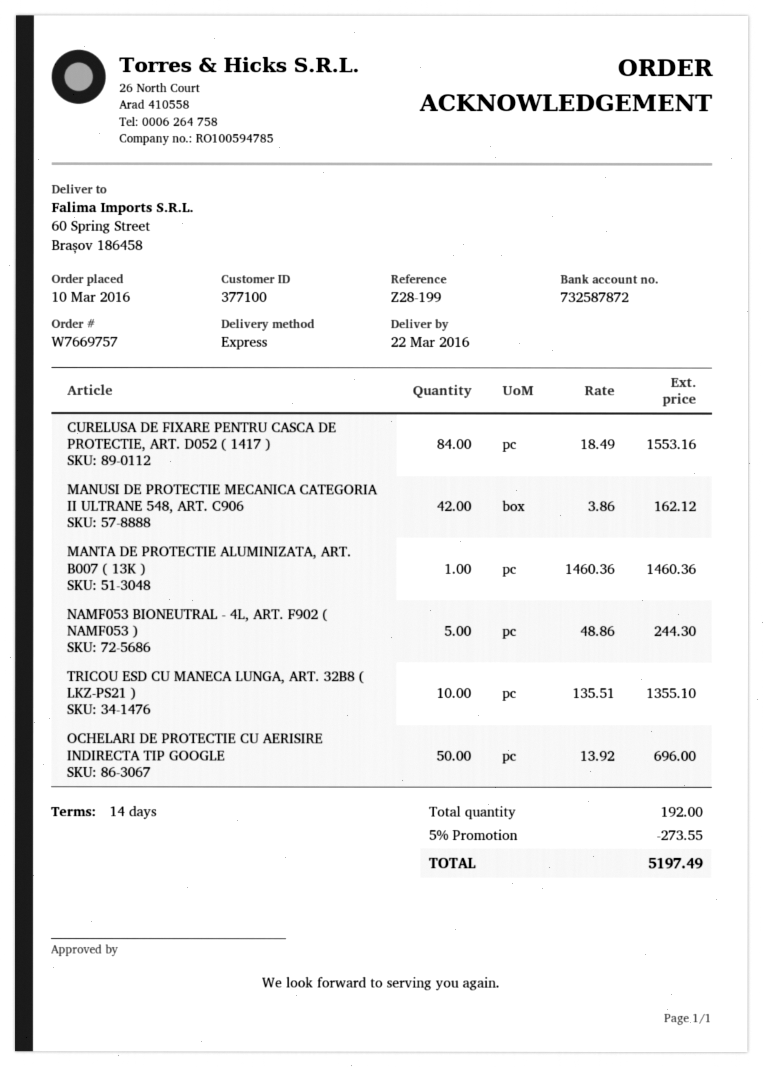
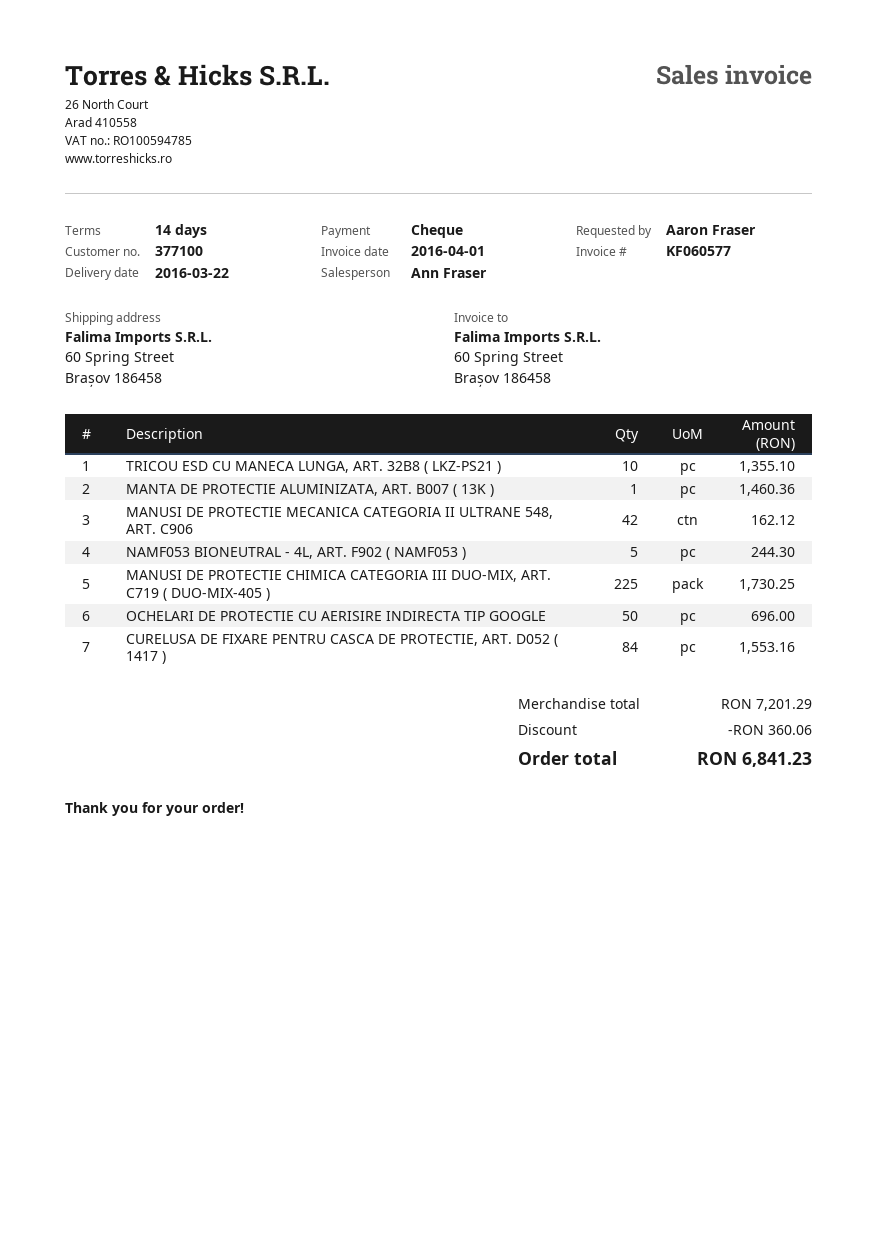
MANUSI DE PROTECTIE CHIMICA CATEGORIA III DUO-MIX, ART. C719 ( DUO-MIX-405 ): none -> 225 for 1730.25
discount: 273.55 -> 360.06
total: 5197.49 -> 6841.23

